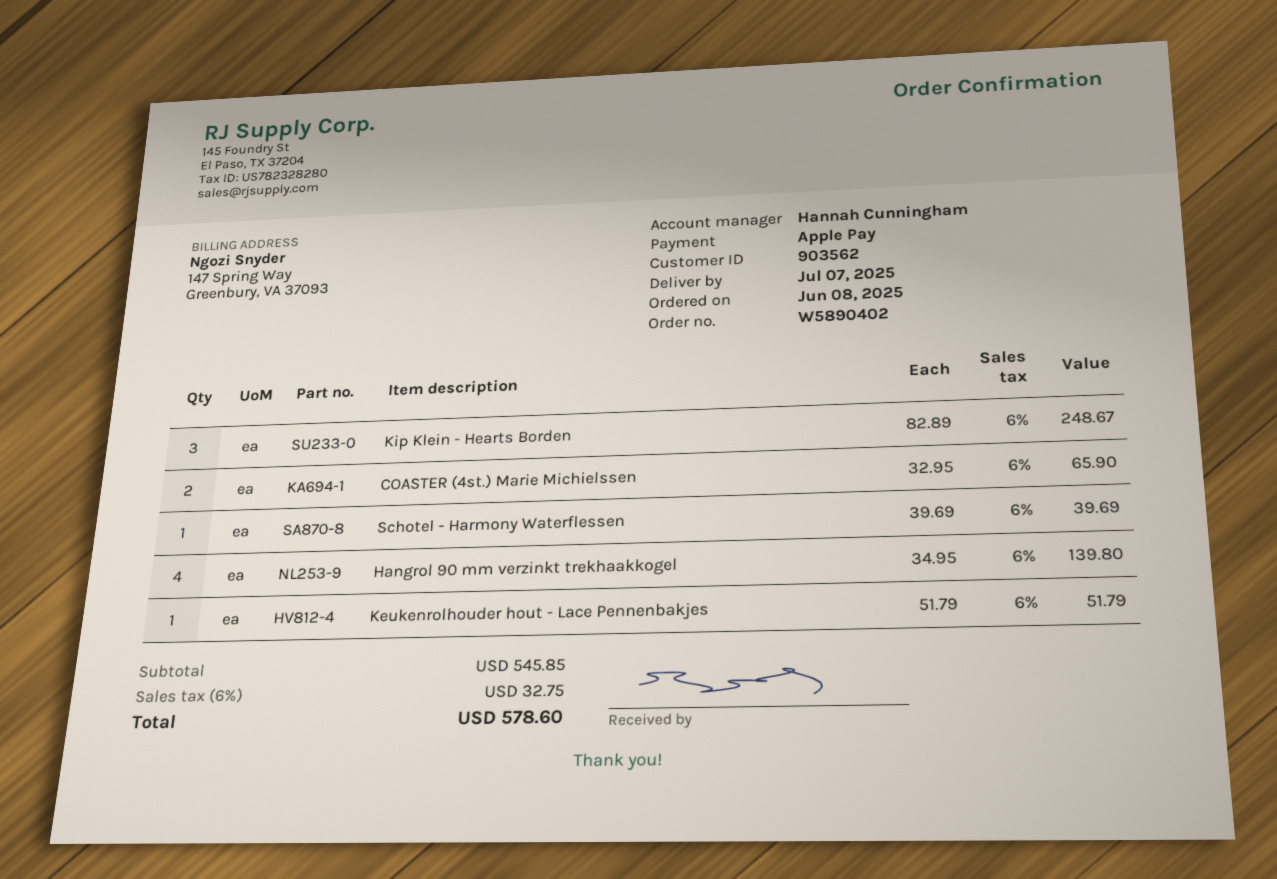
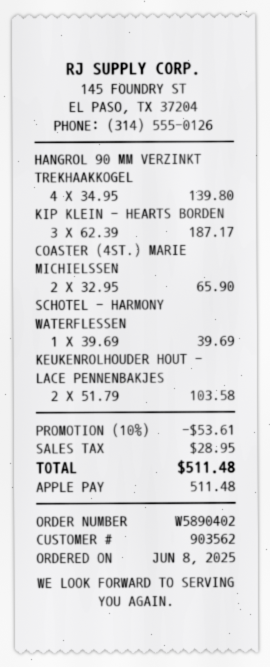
Kip Klein - Hearts Borden: 3 x 82.89 = 248.67 -> 3 x 62.39 = 187.17
Keukenrolhouder hout - Lace Pennenbakjes: 1 x 51.79 = 51.79 -> 2 x 51.79 = 103.58
discount: none -> 10% = 53.61
tax: 32.75 -> 28.95
total: 578.60 -> 511.48

